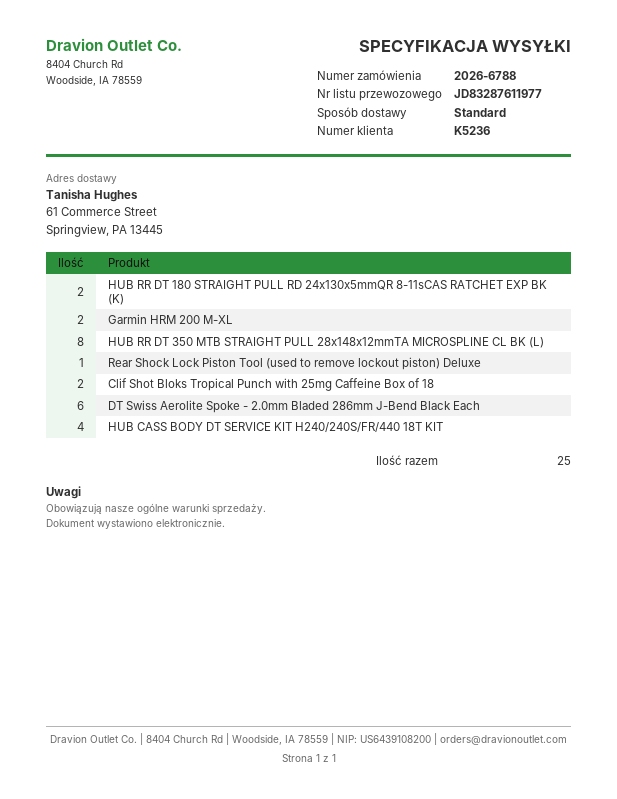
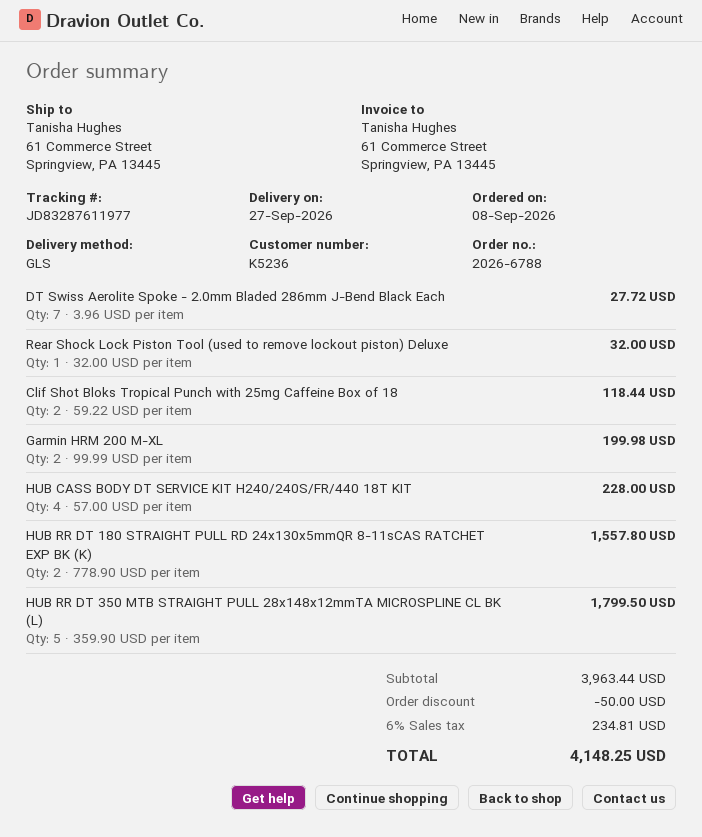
shipping method: standard -> GLS
HUB RR DT 350 MTB STRAIGHT PULL 28x148x12mmTA MICROSPLINE CL BK (L): 8 -> 5
DT Swiss Aerolite Spoke - 2.0mm Bladed 286mm J-Bend Black Each: 6 -> 7

